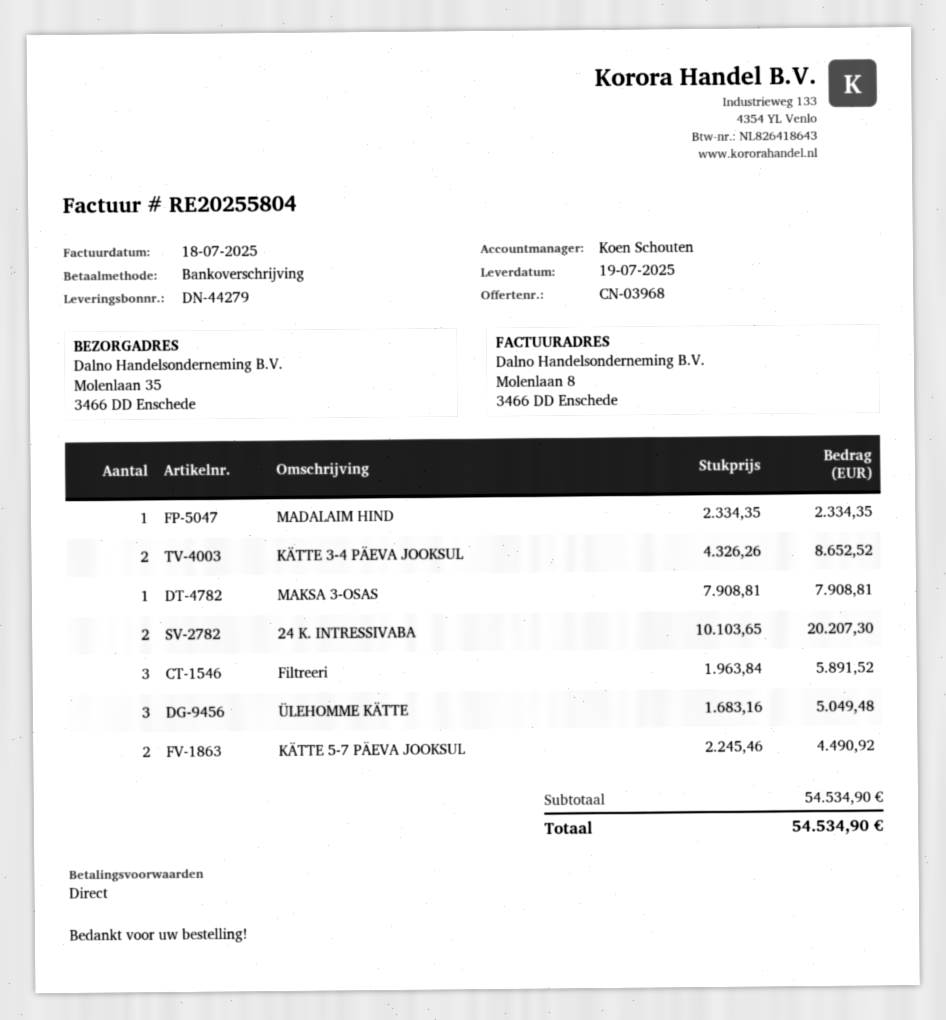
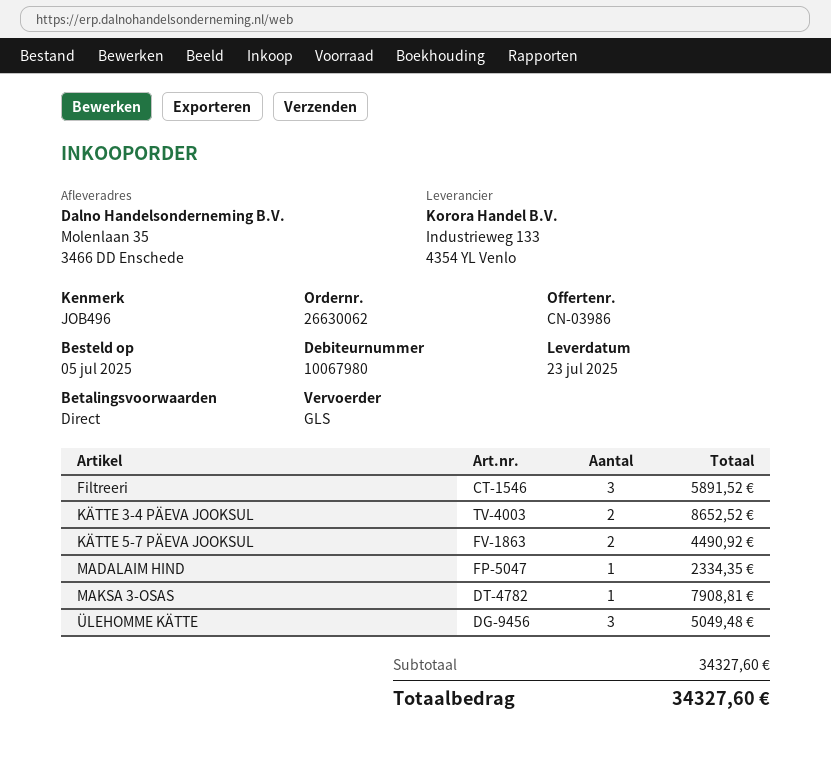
quote number: CN-03968 -> CN-03986
delivery date: 2025-07-19 -> 2025-07-23
24 K. INTRESSIVABA: 2 for 20207.30 -> none
subtotal: 54534.90 -> 34327.60
total: 54534.90 -> 34327.60

